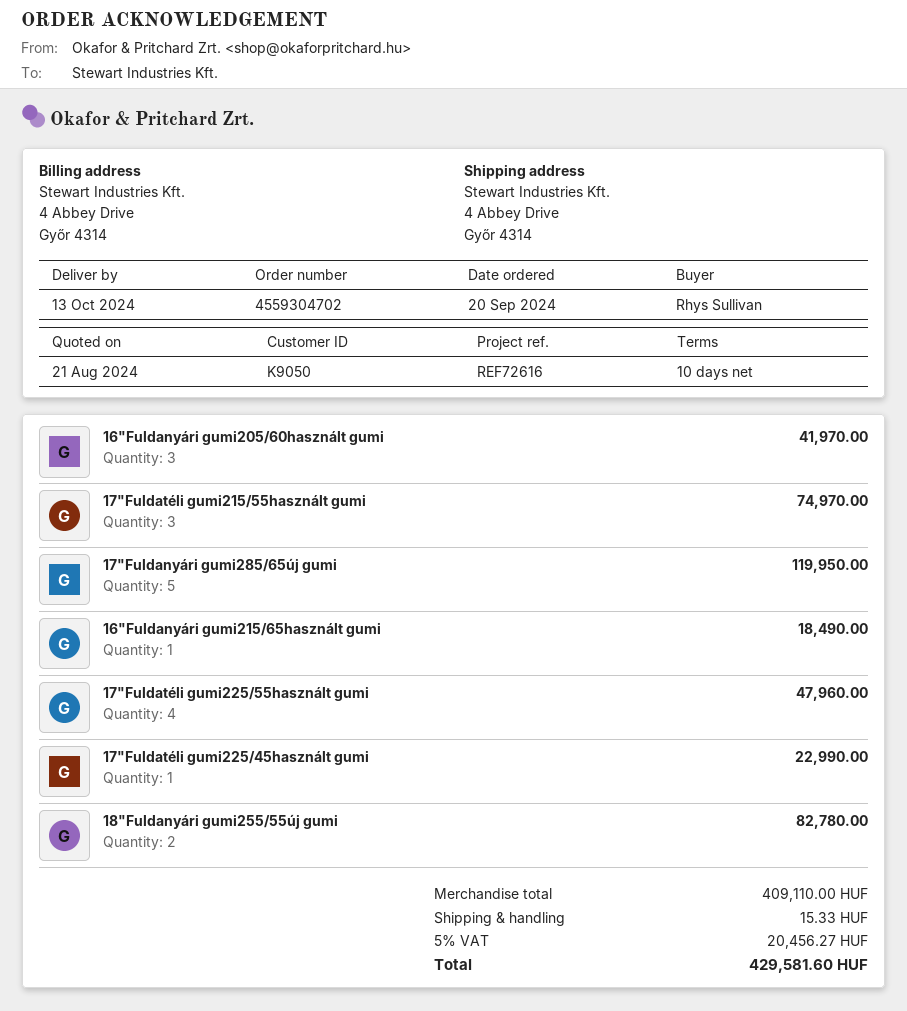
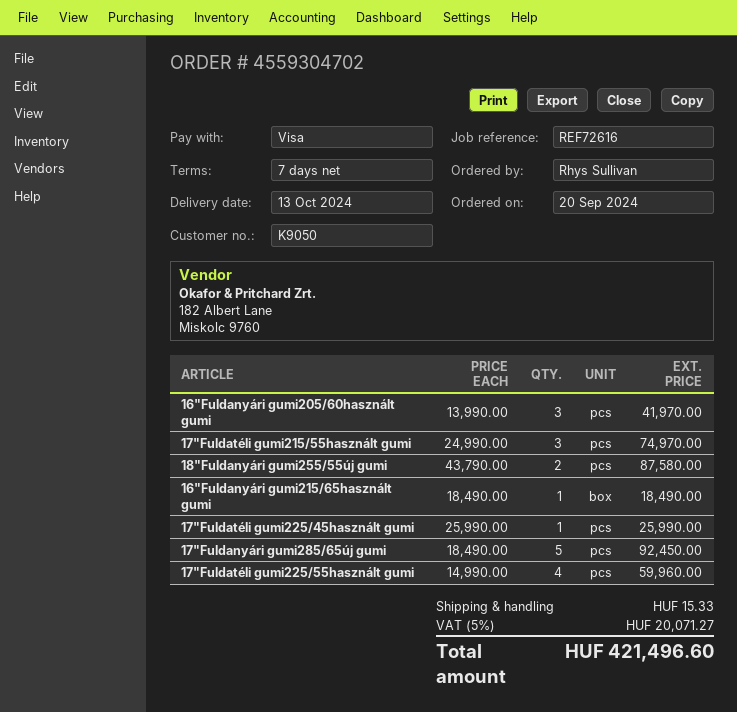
payment terms: 10 days -> 7 days
17"Fuldanyári gumi285/65új gumi: 5 for 119950.00 -> 5 for 92450.00
17"Fuldatéli gumi225/55használt gumi: 4 for 47960.00 -> 4 for 59960.00
17"Fuldatéli gumi225/45használt gumi: 1 for 22990.00 -> 1 for 25990.00
18"Fuldanyári gumi255/55új gumi: 2 for 82780.00 -> 2 for 87580.00
tax: 5% = 20456.27 -> 5% = 20071.27
total: 429581.60 -> 421496.60

